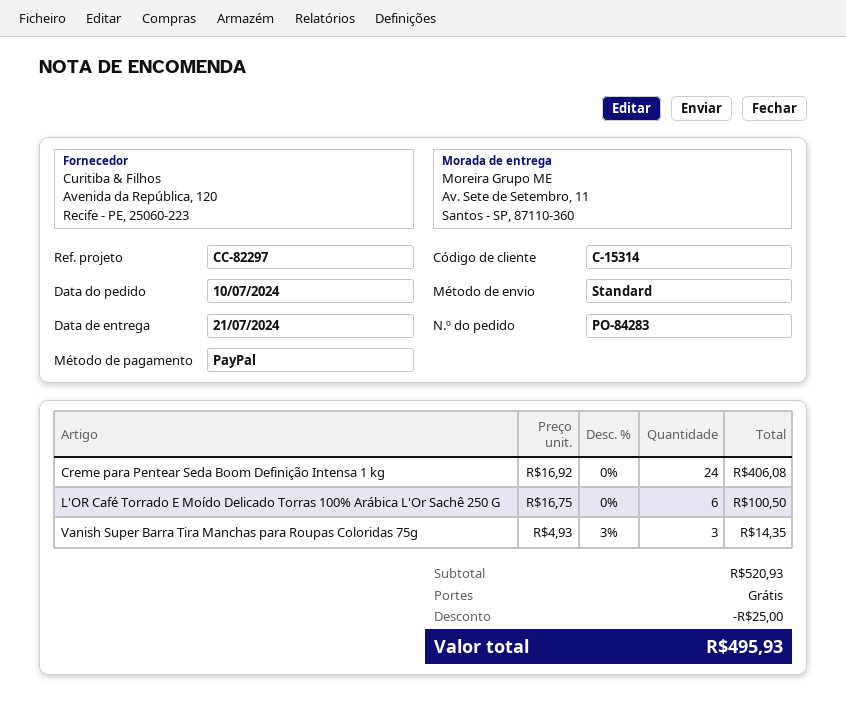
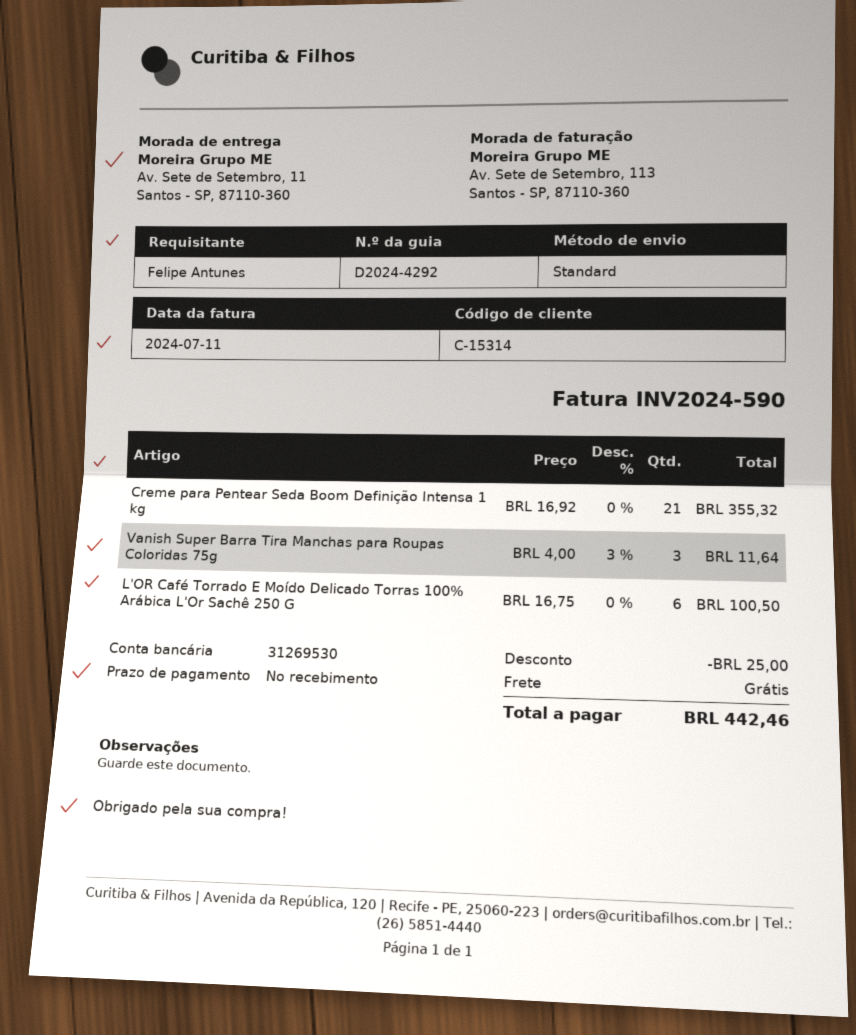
Creme para Pentear Seda Boom Definição Intensa 1 kg: 24 x 16.92 = 406.08 -> 21 x 16.92 = 355.32
Vanish Super Barra Tira Manchas para Roupas Coloridas 75g: 3 x 4.93 - 3% = 14.35 -> 3 x 4.00 - 3% = 11.64
total: 495.93 -> 442.46

